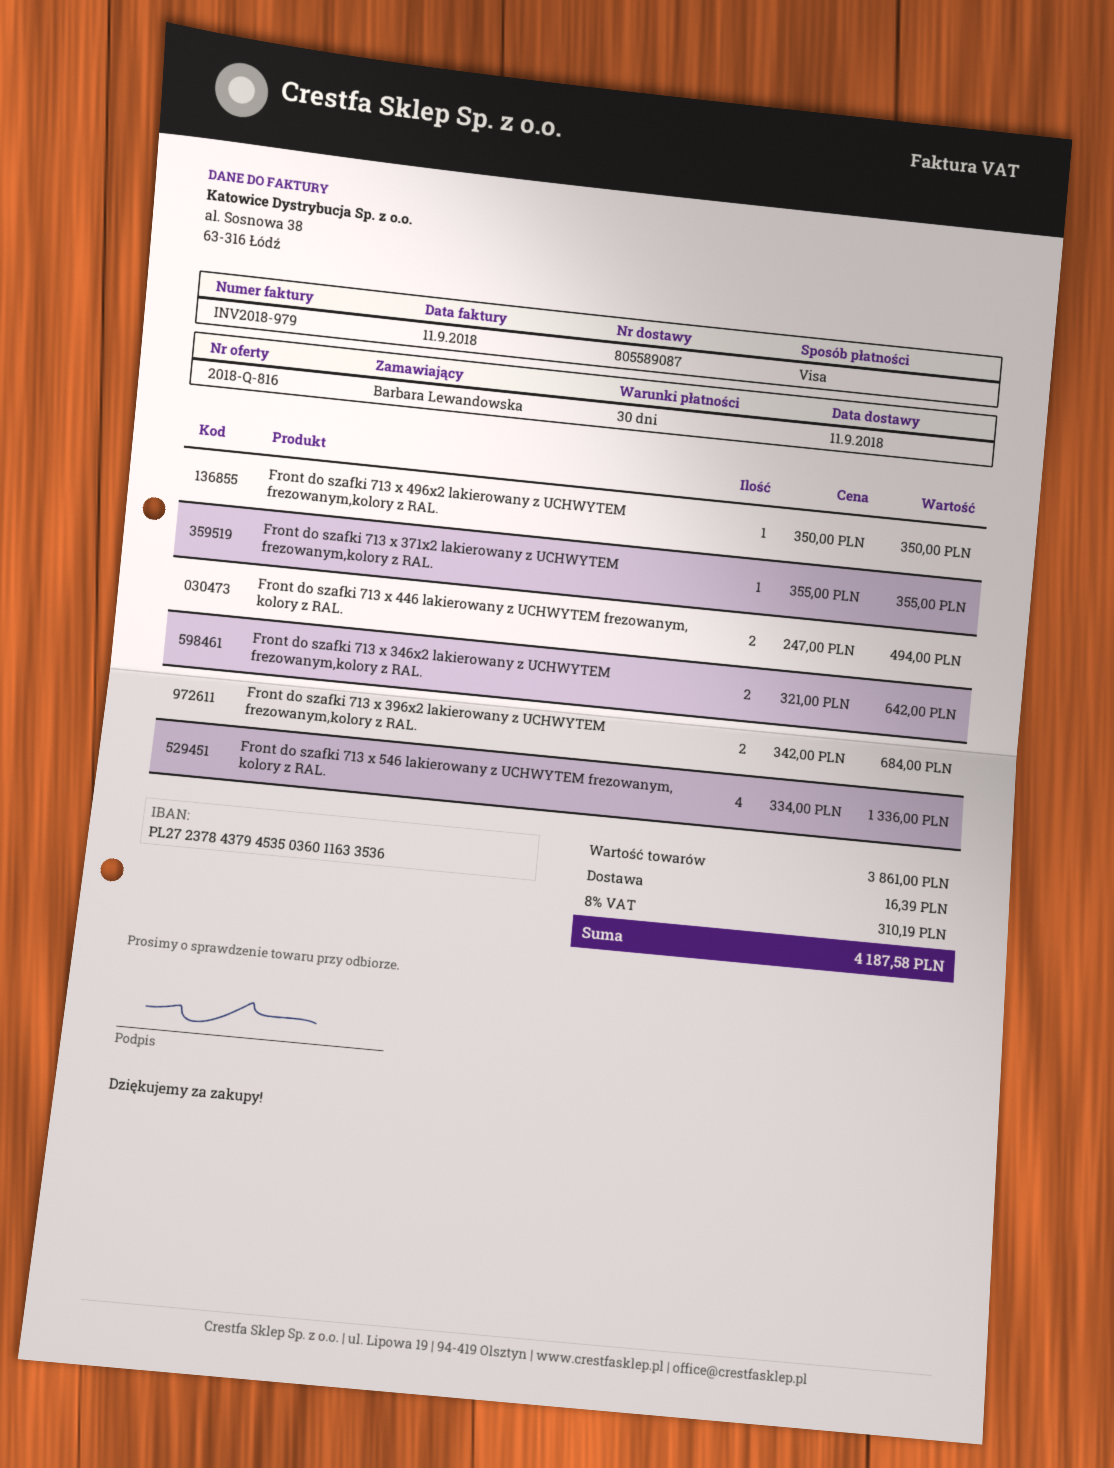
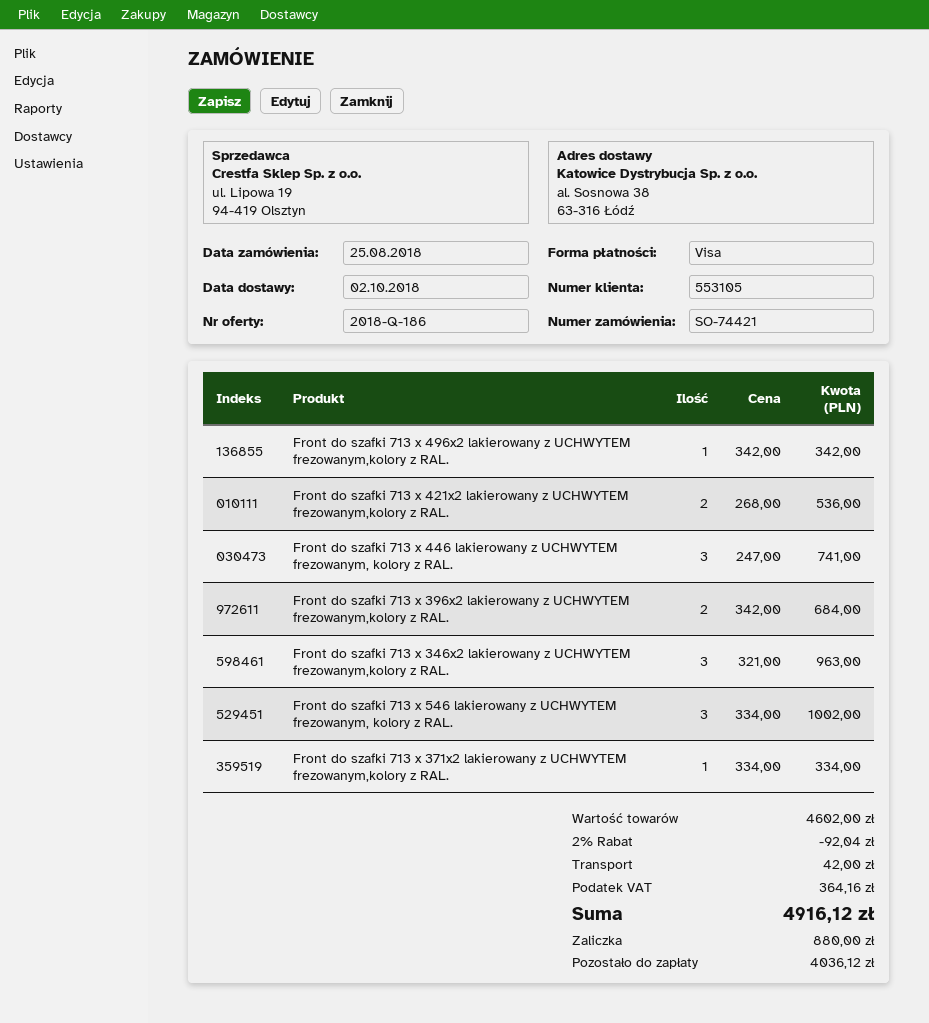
quote number: 2018-Q-816 -> 2018-Q-186
delivery date: 2018-09-11 -> 2018-10-02
Front do szafki 713 x 496x2 lakierowany z UCHWYTEM frezowanym,kolory z RAL.: 1 x 350.00 = 350.00 -> 1 x 342.00 = 342.00
Front do szafki 713 x 371x2 lakierowany z UCHWYTEM frezowanym,kolory z RAL.: 1 x 355.00 = 355.00 -> 1 x 334.00 = 334.00
Front do szafki 713 x 446 lakierowany z UCHWYTEM frezowanym, kolory z RAL.: 2 x 247.00 = 494.00 -> 3 x 247.00 = 741.00
Front do szafki 713 x 346x2 lakierowany z UCHWYTEM frezowanym,kolory z RAL.: 2 x 321.00 = 642.00 -> 3 x 321.00 = 963.00
Front do szafki 713 x 546 lakierowany z UCHWYTEM frezowanym, kolory z RAL.: 4 x 334.00 = 1336.00 -> 3 x 334.00 = 1002.00
Front do szafki 713 x 421x2 lakierowany z UCHWYTEM frezowanym,kolory z RAL.: none -> 2 x 268.00 = 536.00
subtotal: 3861.00 -> 4602.00
discount: none -> 2% = 92.04
shipping: 16.39 -> 42.00
tax: 310.19 -> 364.16
total: 4187.58 -> 4916.12

